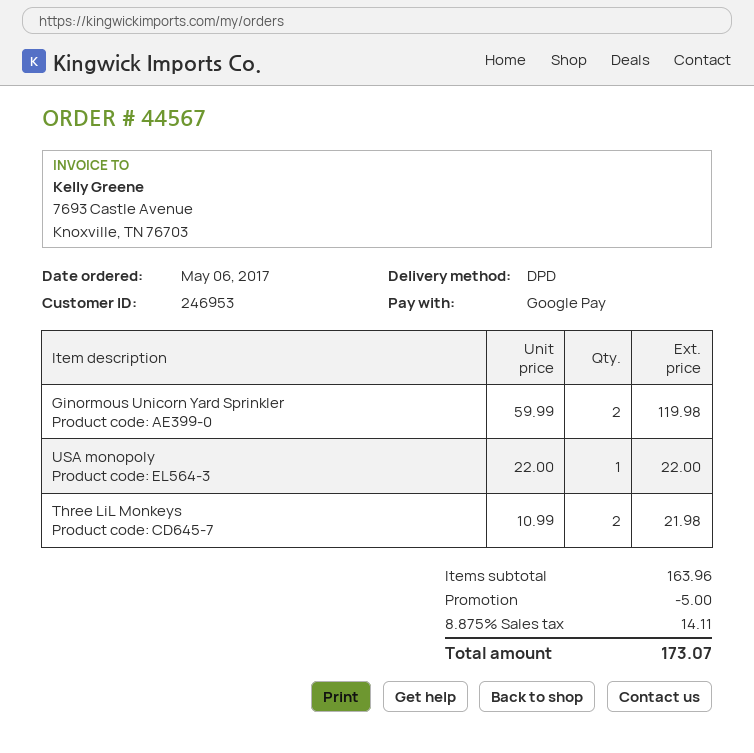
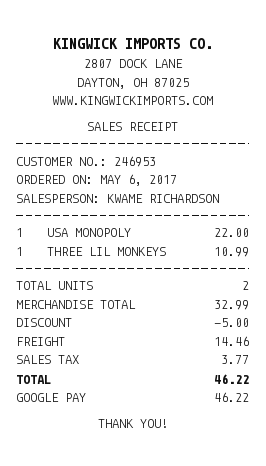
Ginormous Unicorn Yard Sprinkler: 2 x 59.99 = 119.98 -> none
Three LiL Monkeys: 2 x 10.99 = 21.98 -> 1 x 10.99 = 10.99
subtotal: 163.96 -> 32.99
shipping: none -> 14.46
tax: 14.11 -> 3.77
total: 173.07 -> 46.22

